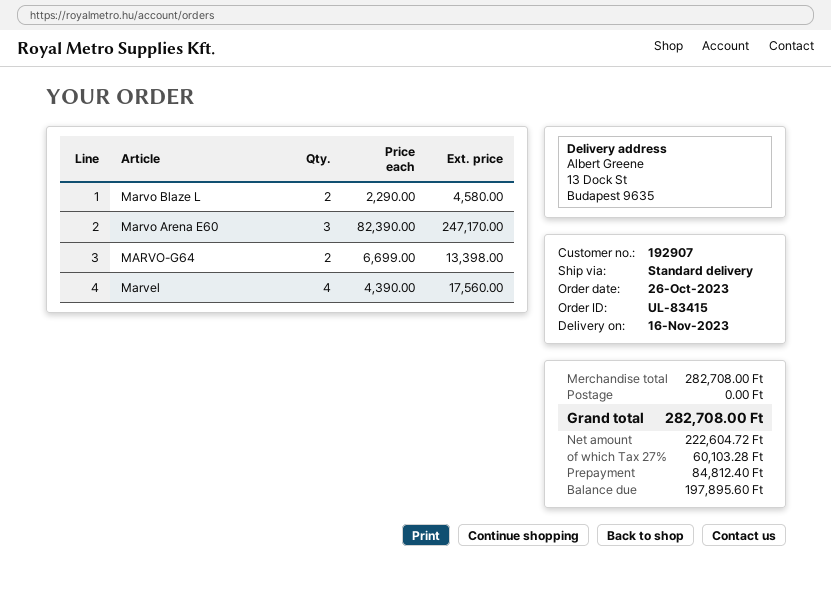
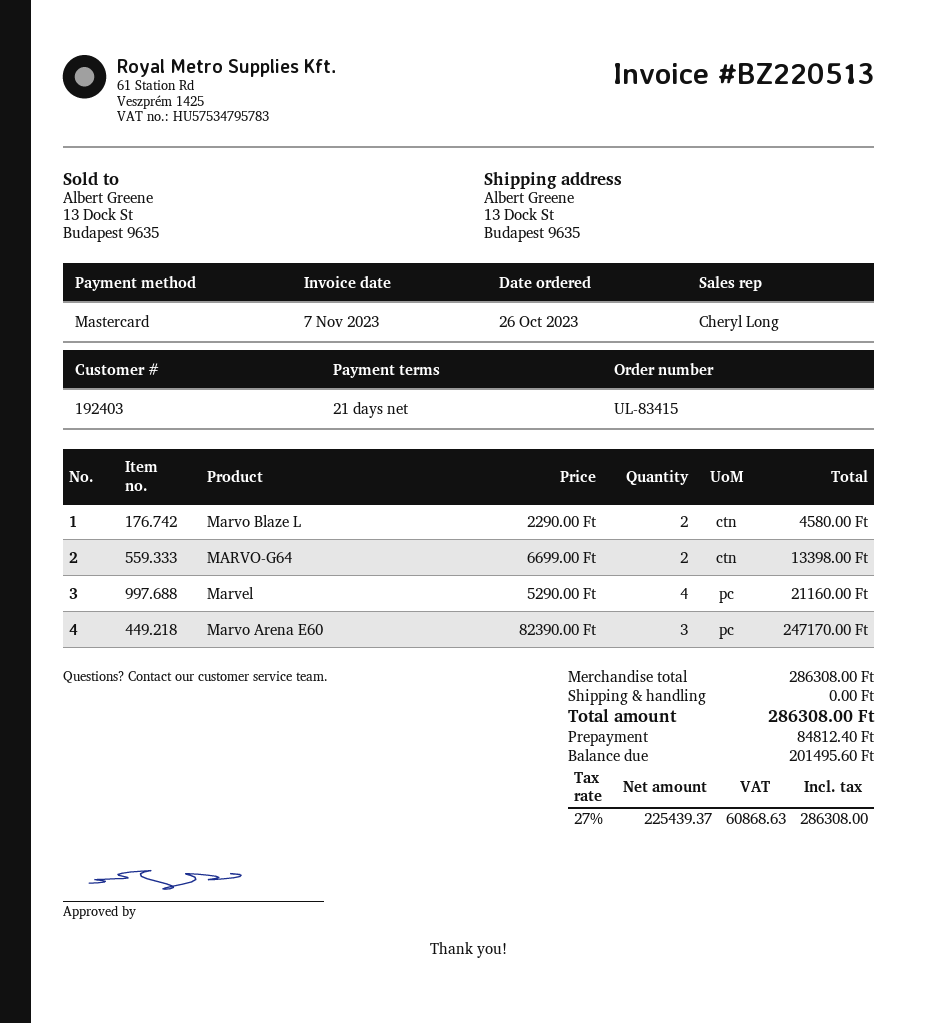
customer number: 192907 -> 192403
Marvel: 4 x 4390.00 = 17560.00 -> 4 x 5290.00 = 21160.00
subtotal: 282708.00 -> 286308.00
net: 222604.72 -> 225439.37
tax: 27% = 60103.28 -> 27% = 60868.63
total: 282708.00 -> 286308.00
balance: 197895.60 -> 201495.60

